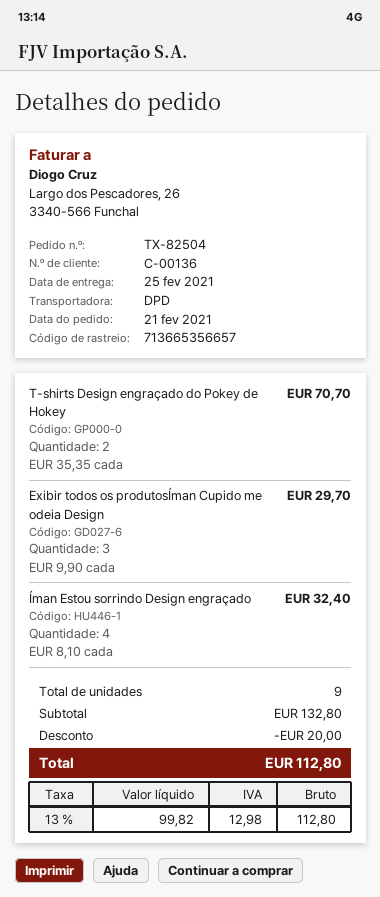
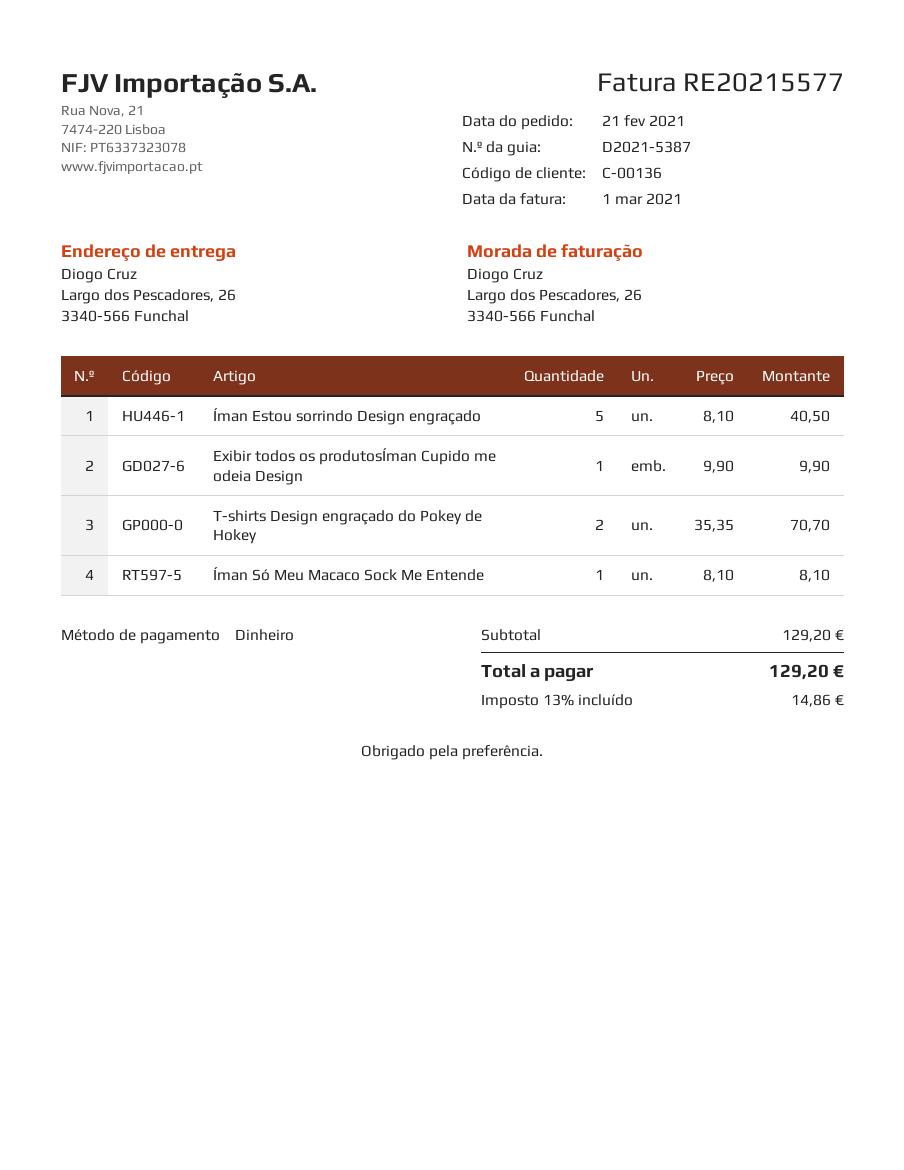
Exibir todos os produtosÍman Cupido me odeia Design: 3 x 9.90 = 29.70 -> 1 x 9.90 = 9.90
Íman Estou sorrindo Design engraçado: 4 x 8.10 = 32.40 -> 5 x 8.10 = 40.50
Íman Só Meu Macaco Sock Me Entende: none -> 1 x 8.10 = 8.10
subtotal: 132.80 -> 129.20
discount: 20.00 -> none
tax: 13% = 12.98 -> 13% = 14.86
total: 112.80 -> 129.20

